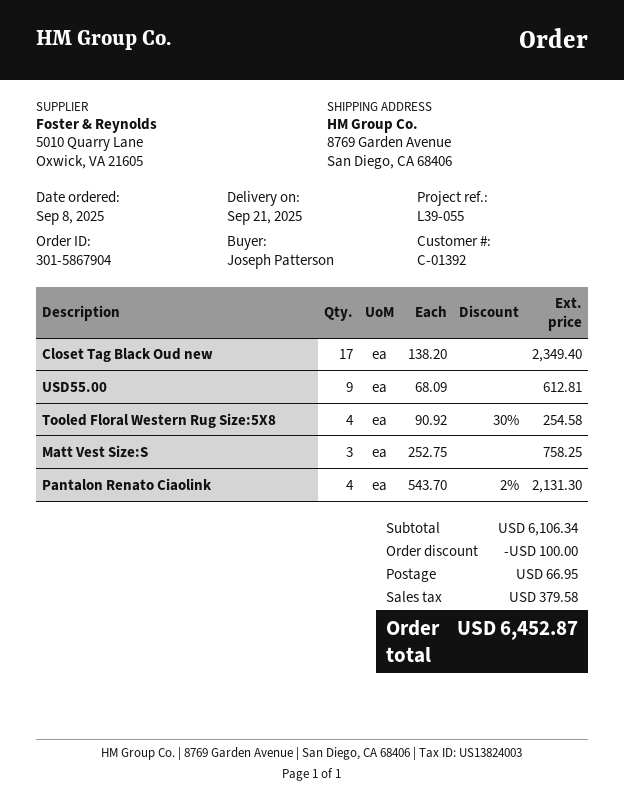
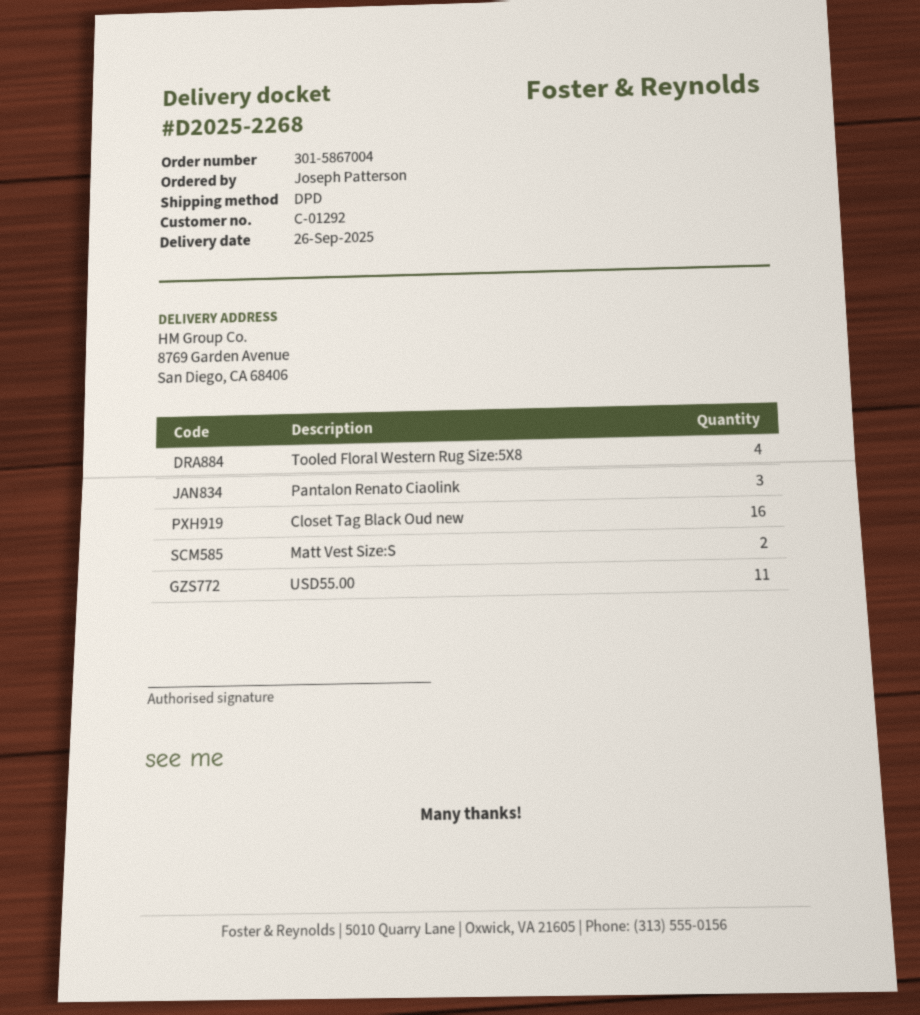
order number: 301-5867904 -> 301-5867004
delivery date: 2025-09-21 -> 2025-09-26
customer number: C-01392 -> C-01292
Closet Tag Black Oud new: 17 -> 16
USD55.00: 9 -> 11
Matt Vest Size:S: 3 -> 2
Pantalon Renato Ciaolink: 4 -> 3

